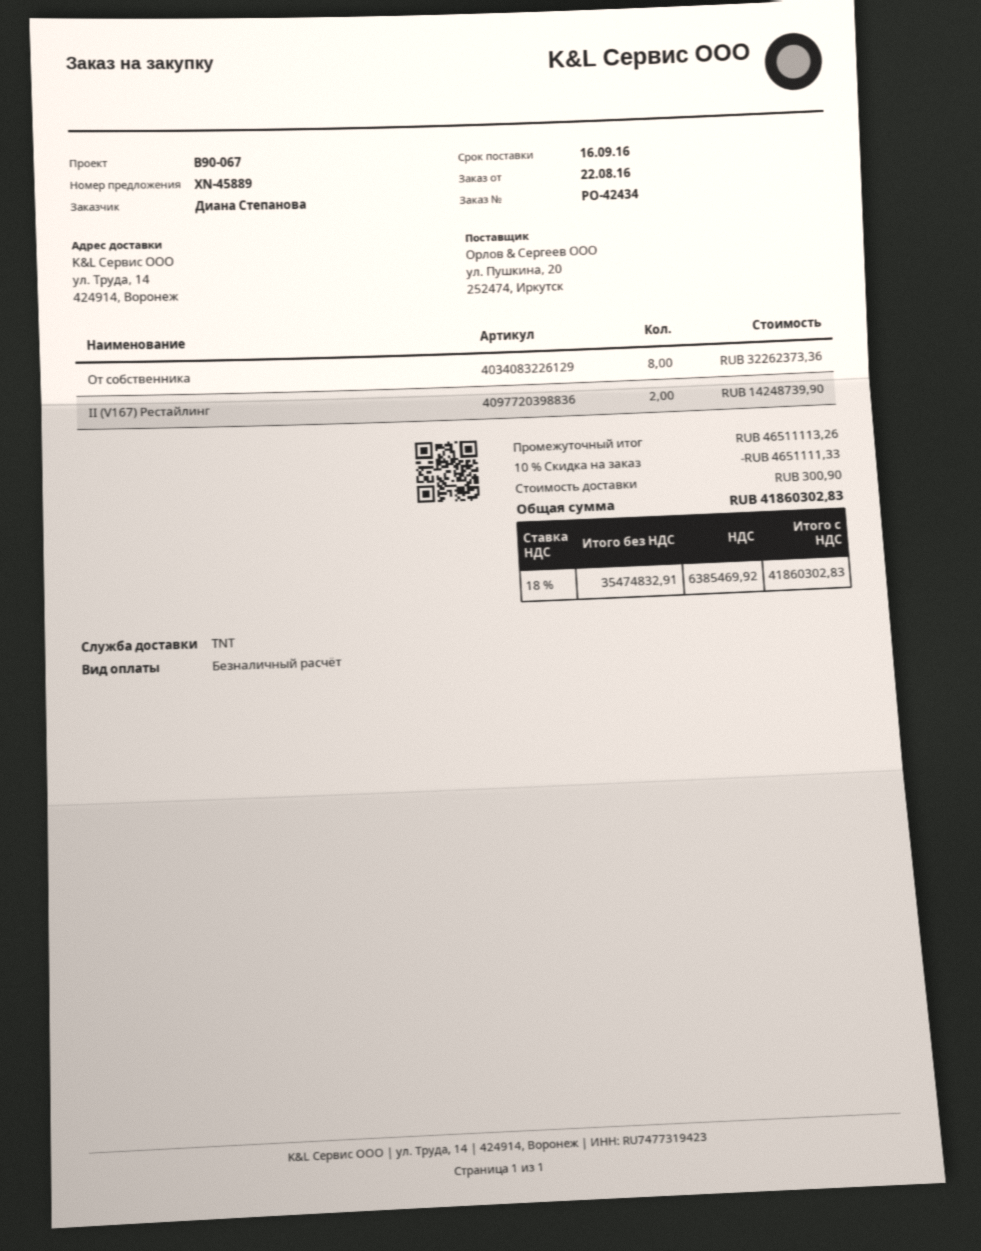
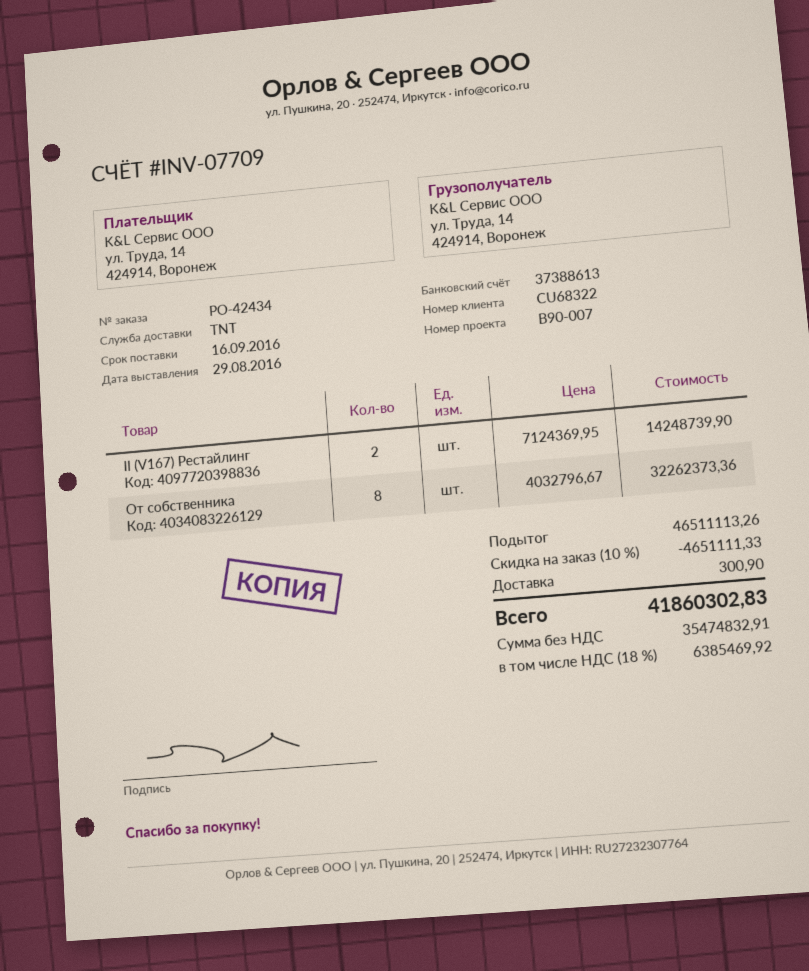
reference: B90-067 -> B90-007

